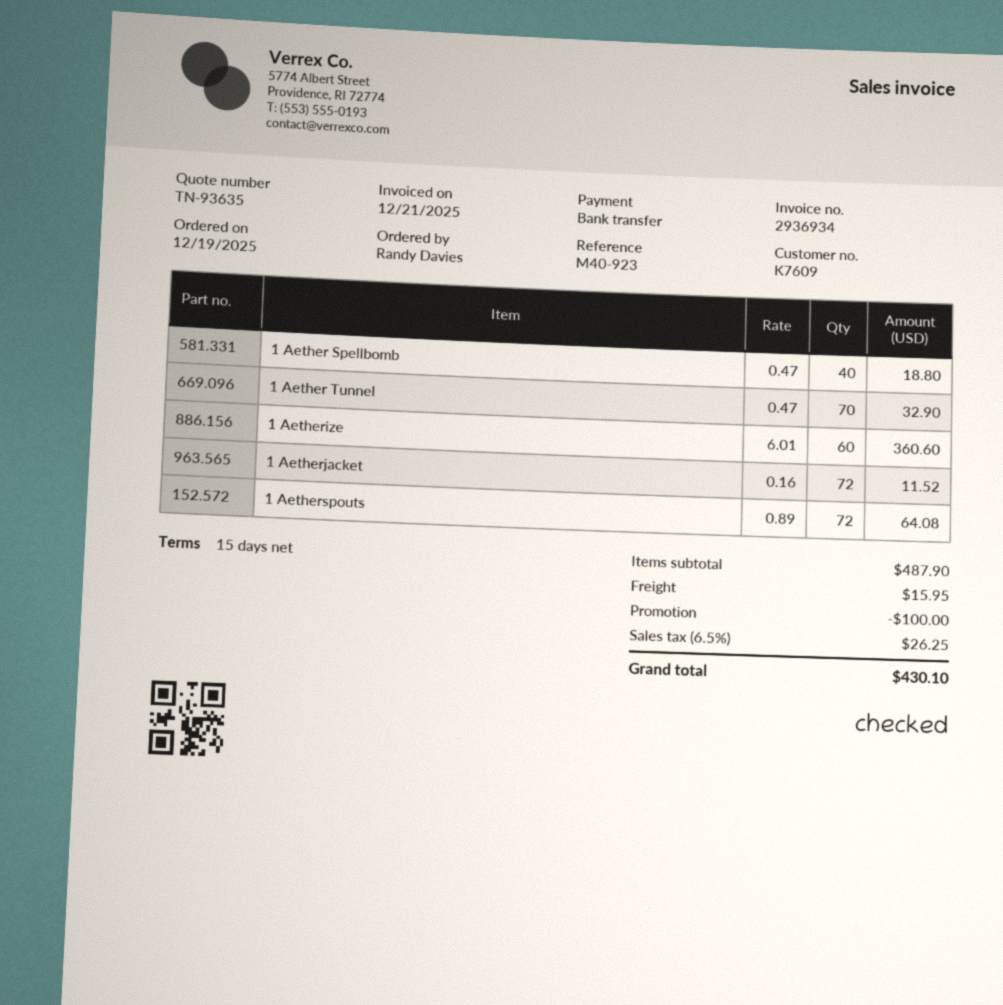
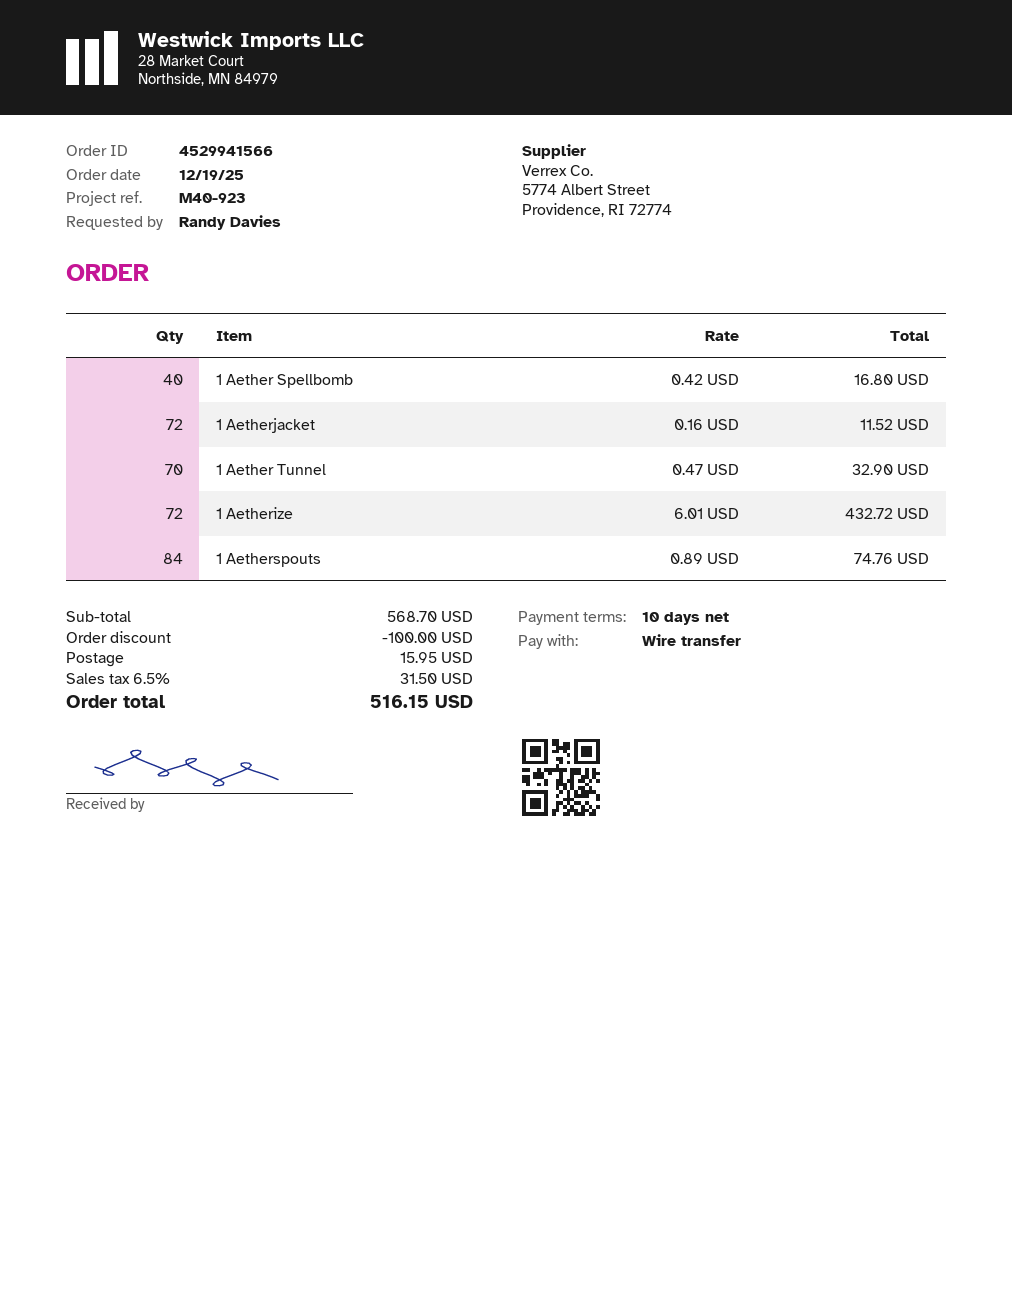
payment terms: 15 days -> 10 days
1 Aether Spellbomb: 40 x 0.47 = 18.80 -> 40 x 0.42 = 16.80
1 Aetherize: 60 x 6.01 = 360.60 -> 72 x 6.01 = 432.72
1 Aetherspouts: 72 x 0.89 = 64.08 -> 84 x 0.89 = 74.76
subtotal: 487.90 -> 568.70
tax: 6.5% = 26.25 -> 6.5% = 31.50
total: 430.10 -> 516.15

